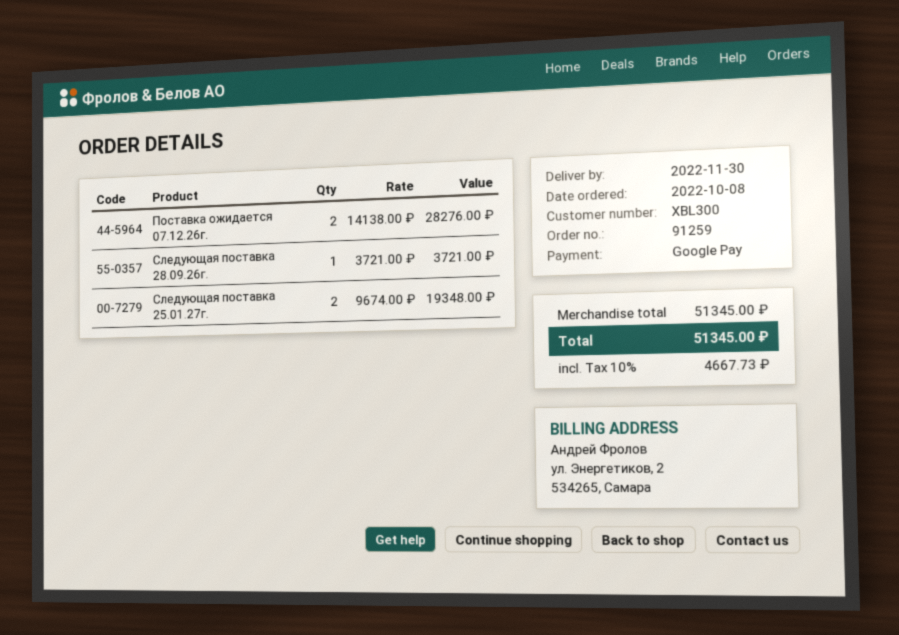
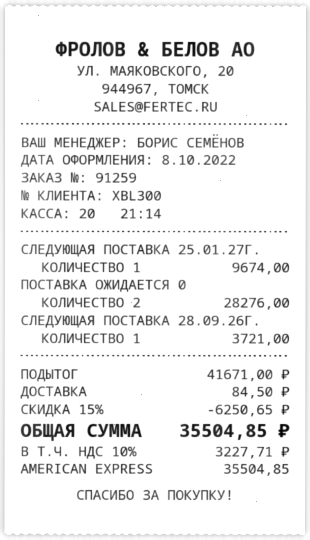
payment method: Google Pay -> American Express
Следующая поставка 25.01.27г.: 2 for 19348.00 -> 1 for 9674.00
subtotal: 51345.00 -> 41671.00
discount: none -> 15% = 6250.65
shipping: none -> 84.50
tax: 10% = 4667.73 -> 10% = 3227.71
total: 51345.00 -> 35504.85

